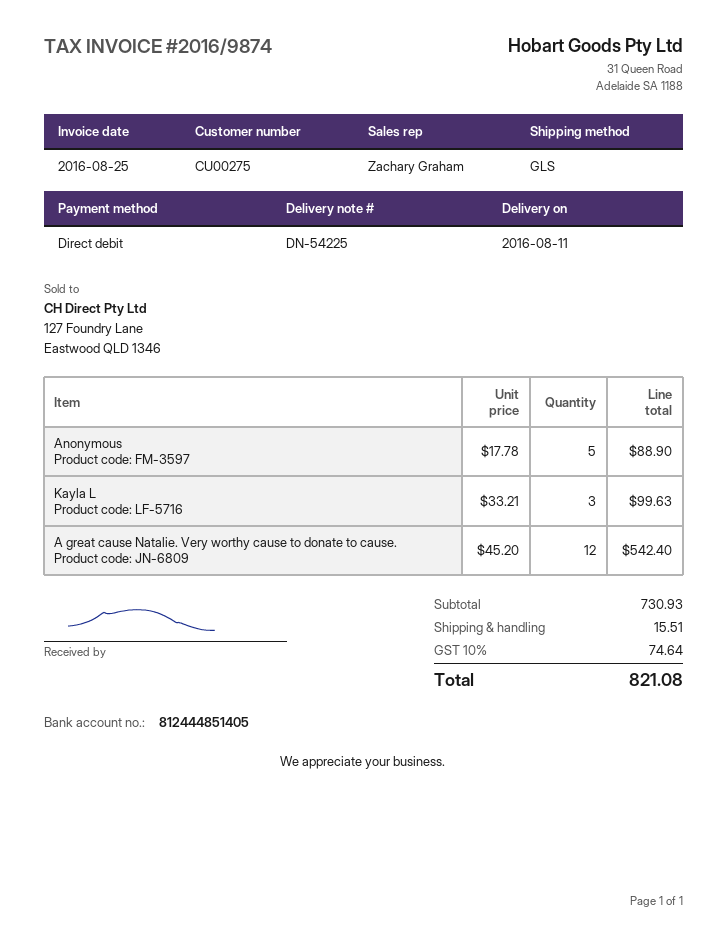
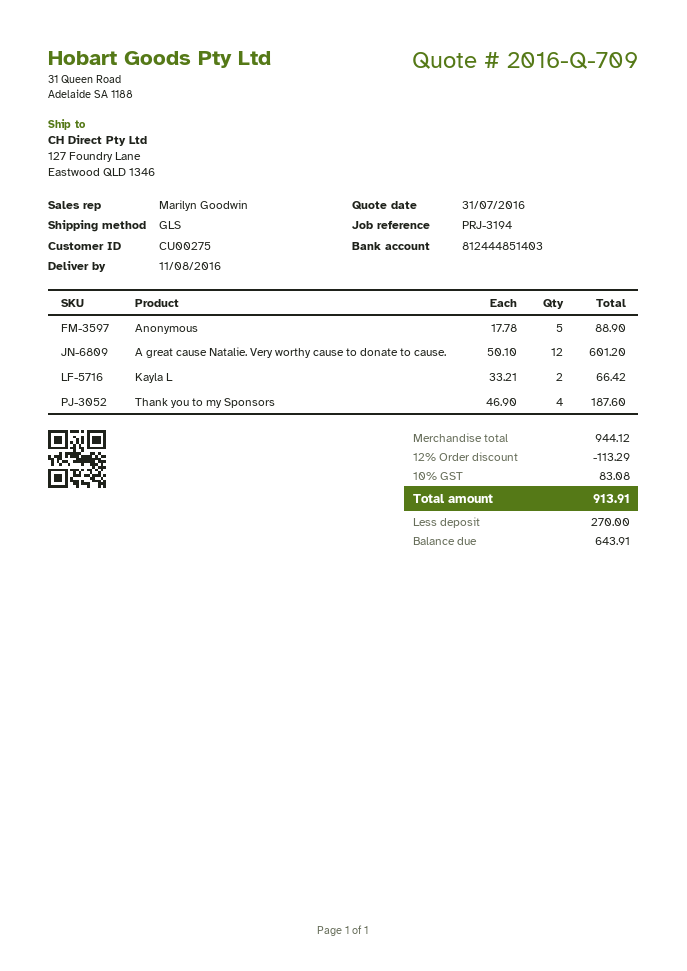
sales rep: Zachary Graham -> Marilyn Goodwin
bank account: 812444851405 -> 812444851403
Kayla L: 3 x 33.21 = 99.63 -> 2 x 33.21 = 66.42
A great cause Natalie. Very worthy cause to donate to cause.: 12 x 45.20 = 542.40 -> 12 x 50.10 = 601.20
Thank you to my Sponsors: none -> 4 x 46.90 = 187.60
subtotal: 730.93 -> 944.12
discount: none -> 12% = 113.29
shipping: 15.51 -> none
tax: 10% = 74.64 -> 10% = 83.08
total: 821.08 -> 913.91

